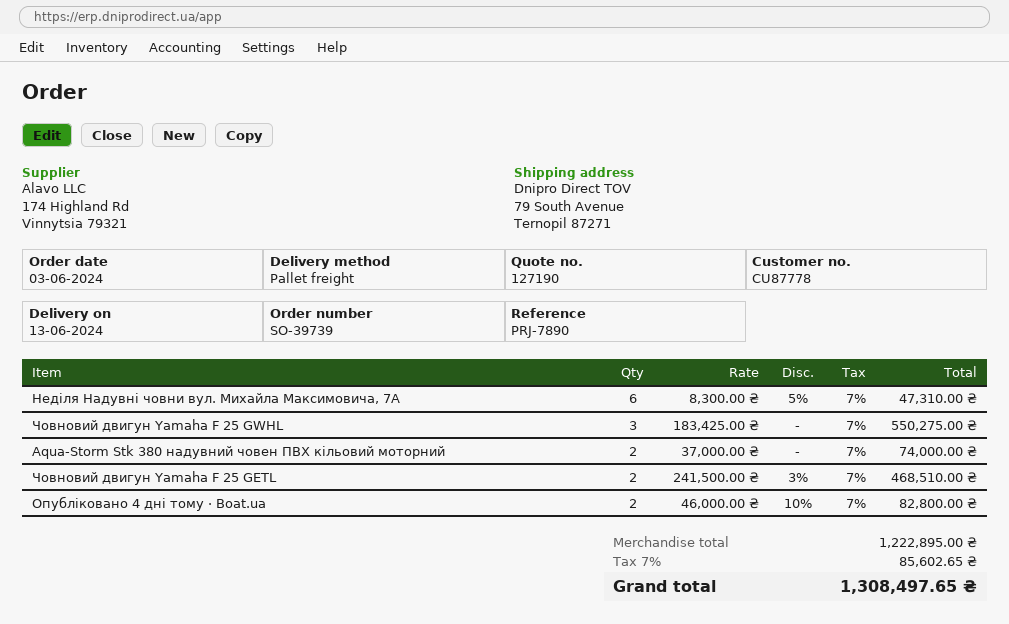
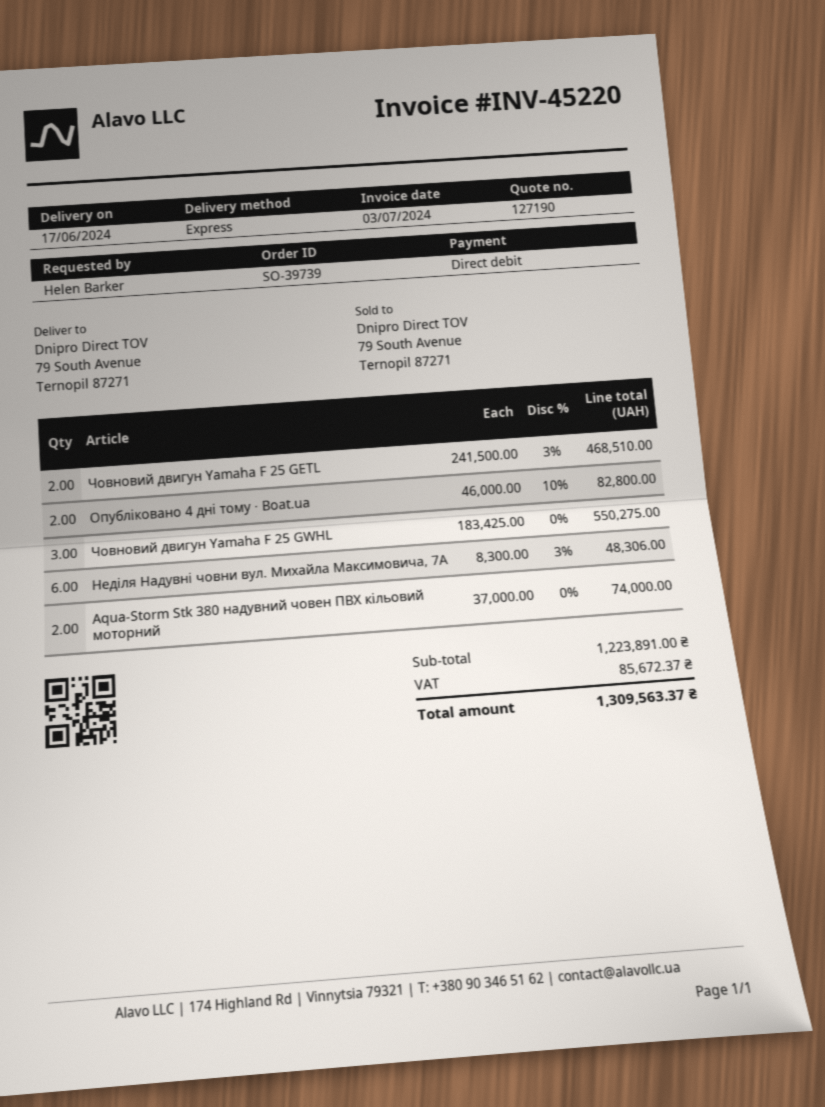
delivery date: 2024-06-13 -> 2024-06-17
shipping method: pallet freight -> express
Неділя Надувні човни вул. Михайла Максимовича, 7А: 6 x 8300.00 - 5% = 47310.00 -> 6 x 8300.00 - 3% = 48306.00
subtotal: 1222895.00 -> 1223891.00
tax: 85602.65 -> 85672.37
total: 1308497.65 -> 1309563.37

